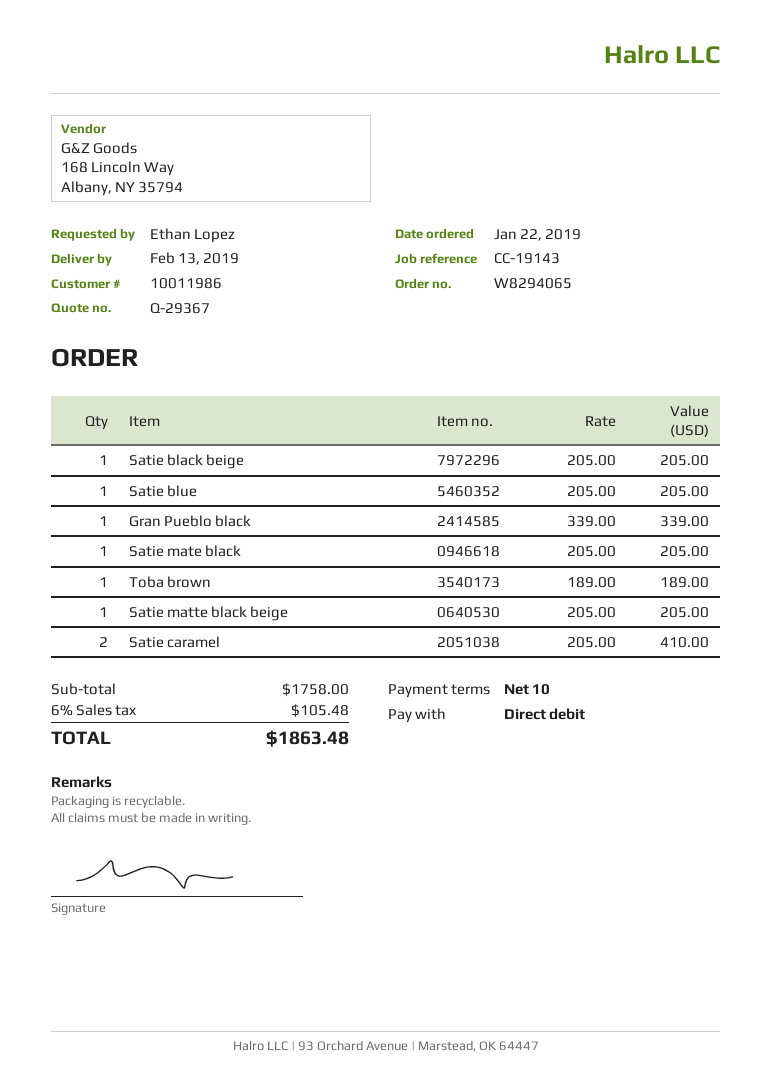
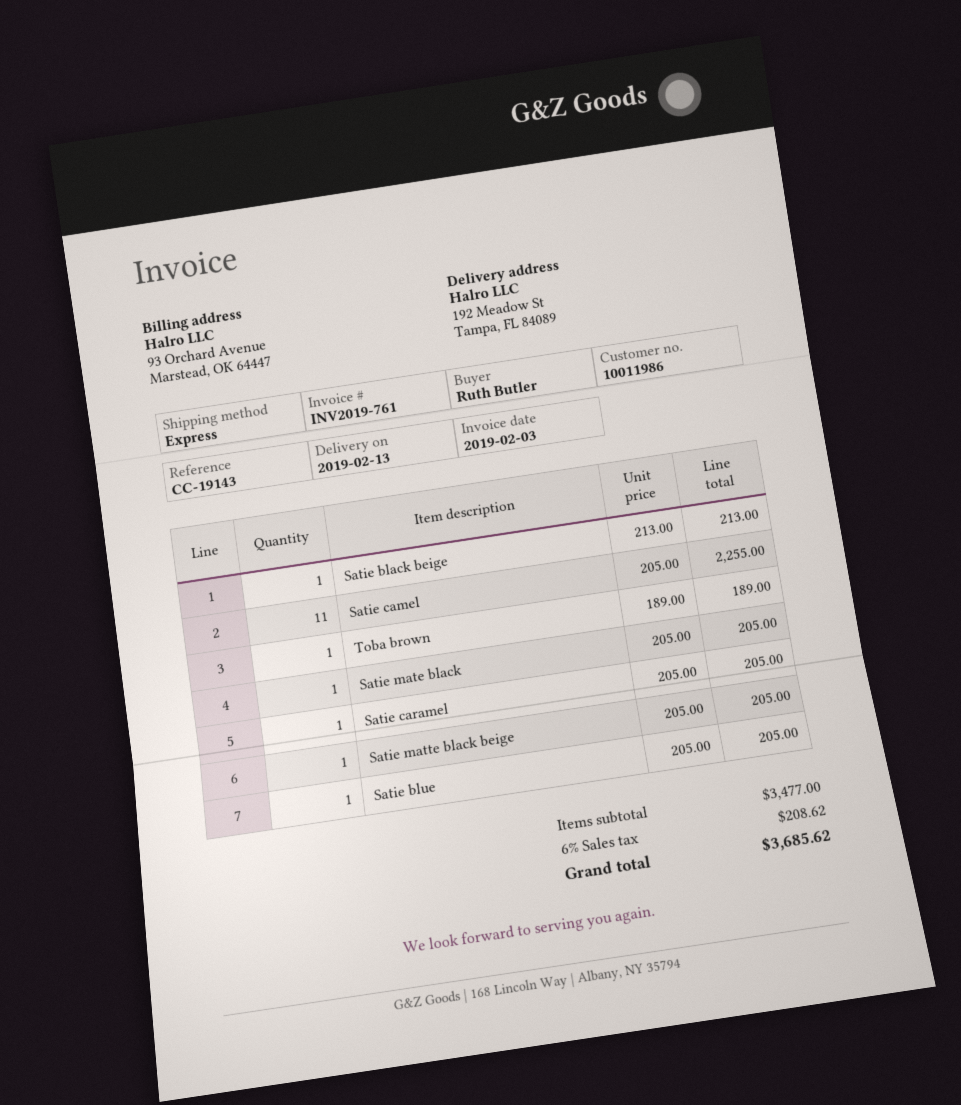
ordered by: Ethan Lopez -> Ruth Butler
Satie black beige: 1 x 205.00 = 205.00 -> 1 x 213.00 = 213.00
Gran Pueblo black: 1 x 339.00 = 339.00 -> none
Satie caramel: 2 x 205.00 = 410.00 -> 1 x 205.00 = 205.00
Satie camel: none -> 11 x 205.00 = 2255.00
subtotal: 1758.00 -> 3477.00
tax: 6% = 105.48 -> 6% = 208.62
total: 1863.48 -> 3685.62

